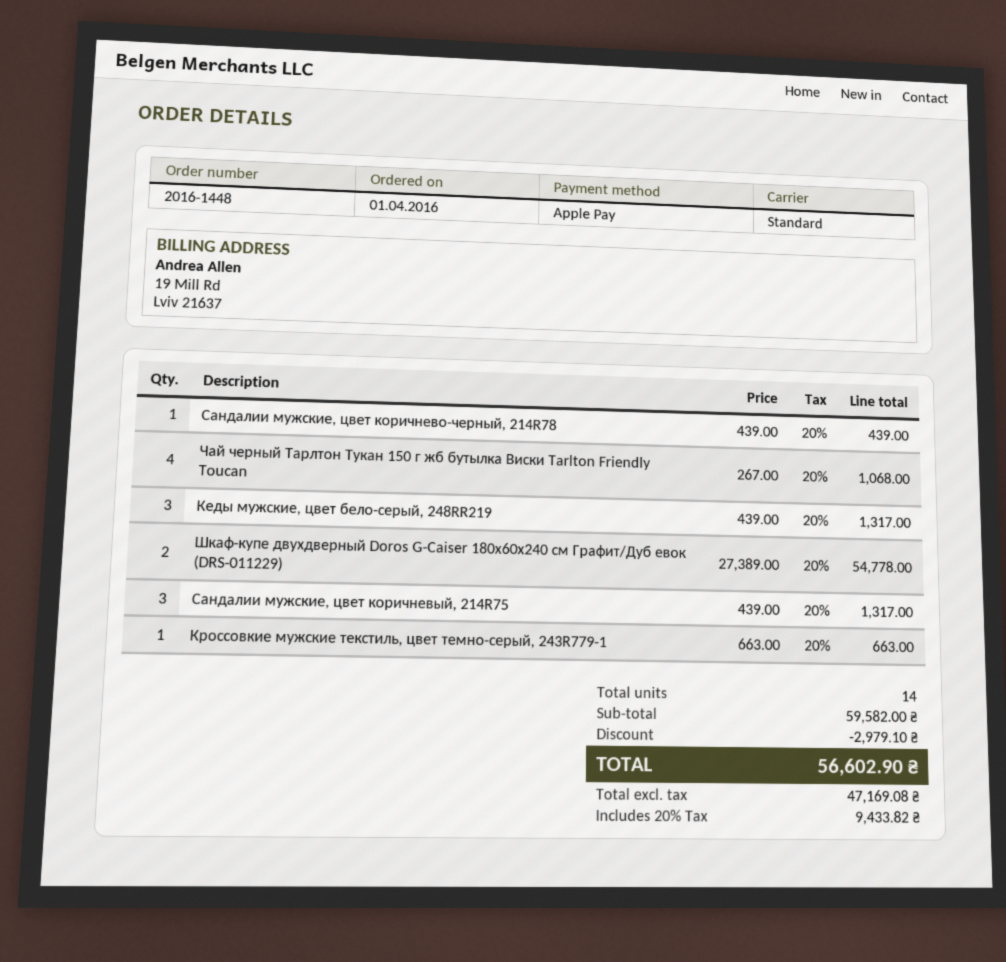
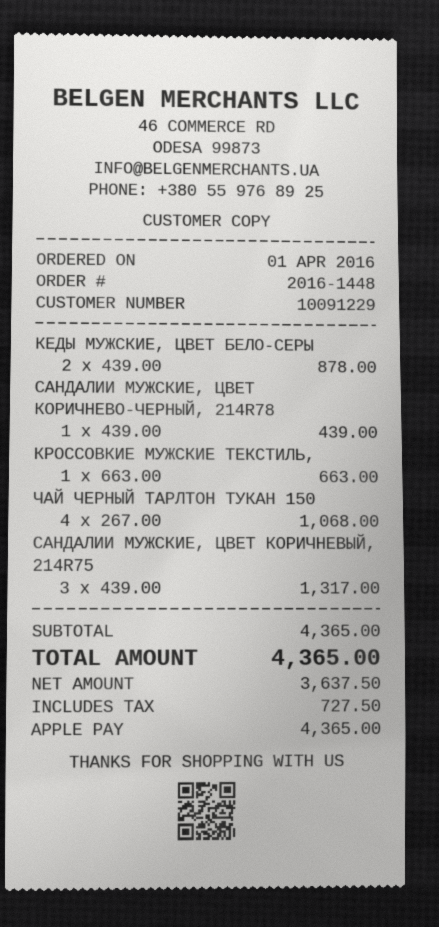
Кеды мужские, цвет бело-серый, 248RR219: 3 x 439.00 = 1317.00 -> 2 x 439.00 = 878.00
Шкаф-купе двухдверный Doros G-Caiser 180х60х240 см Графит/Дуб евок (DRS-011229): 2 x 27389.00 = 54778.00 -> none
subtotal: 59582.00 -> 4365.00
discount: 2979.10 -> none
net: 47169.08 -> 3637.50
tax: 9433.82 -> 727.50
total: 56602.90 -> 4365.00

